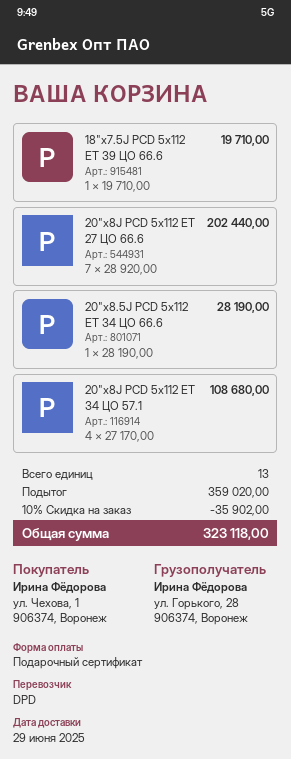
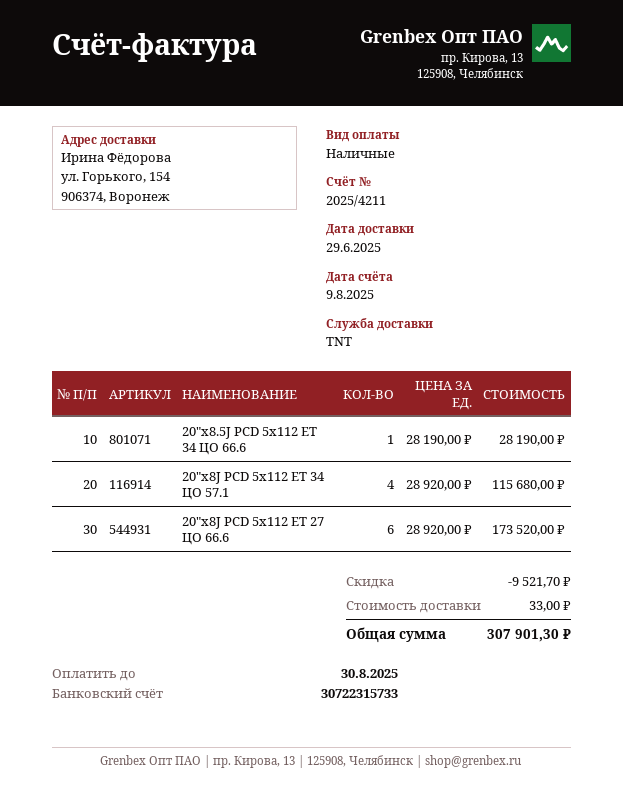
payment method: gift card -> cash
shipping method: DPD -> TNT
ship to: ул. Горького, 28, 906374, Воронеж -> ул. Горького, 154, 906374, Воронеж
18"x7.5J PCD 5x112 ЕТ 39 ЦО 66.6: 1 x 19710.00 = 19710.00 -> none
20"x8J PCD 5x112 ЕТ 27 ЦО 66.6: 7 x 28920.00 = 202440.00 -> 6 x 28920.00 = 173520.00
20"x8J PCD 5x112 ЕТ 34 ЦО 57.1: 4 x 27170.00 = 108680.00 -> 4 x 28920.00 = 115680.00
discount: 35902.00 -> 9521.70
shipping: none -> 33.00
total: 323118.00 -> 307901.30

